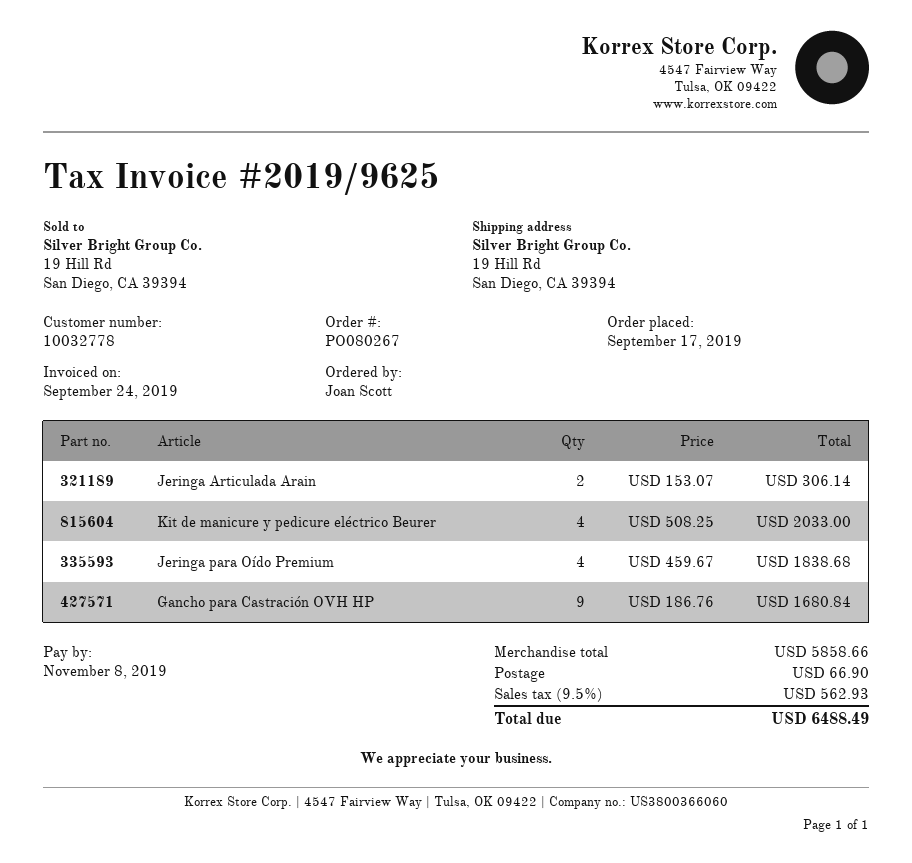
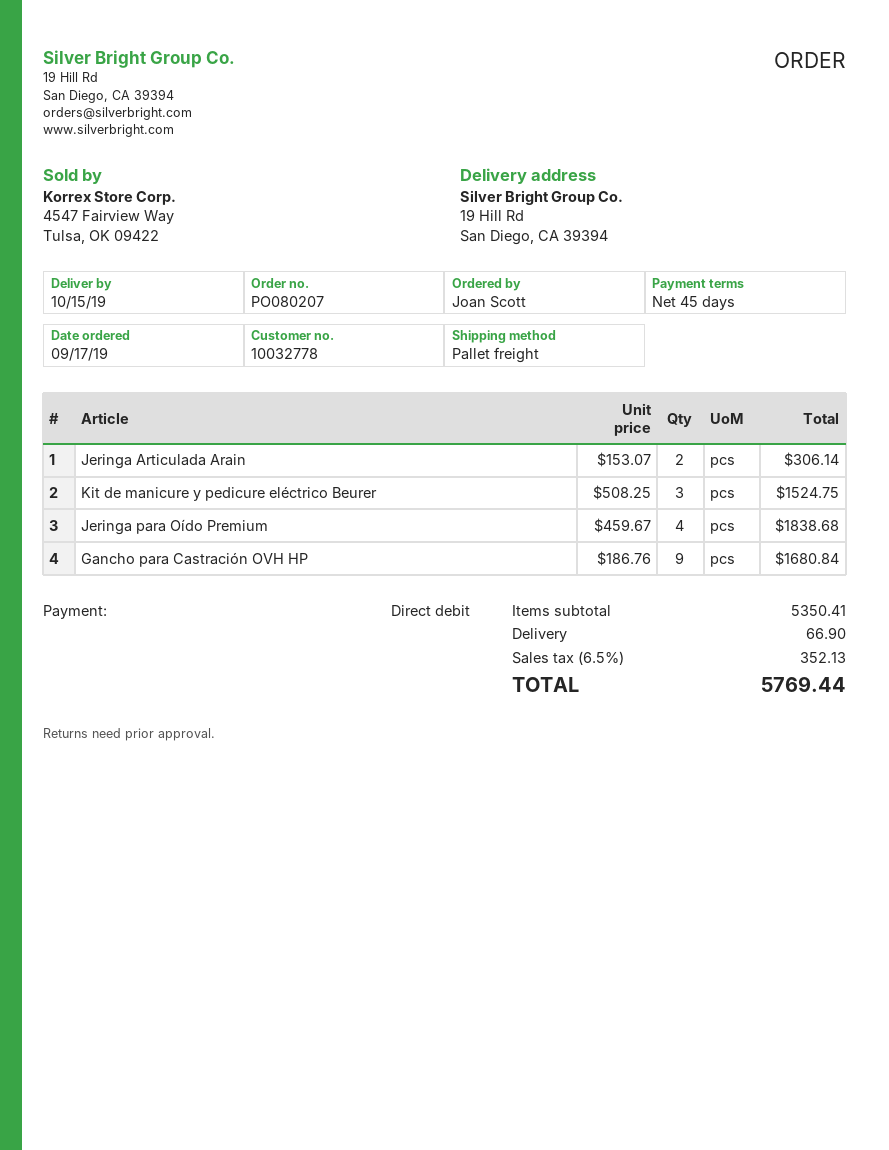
order number: PO080267 -> PO080207
Kit de manicure y pedicure eléctrico Beurer: 4 x 508.25 = 2033.00 -> 3 x 508.25 = 1524.75
subtotal: 5858.66 -> 5350.41
tax: 9.5% = 562.93 -> 6.5% = 352.13
total: 6488.49 -> 5769.44

